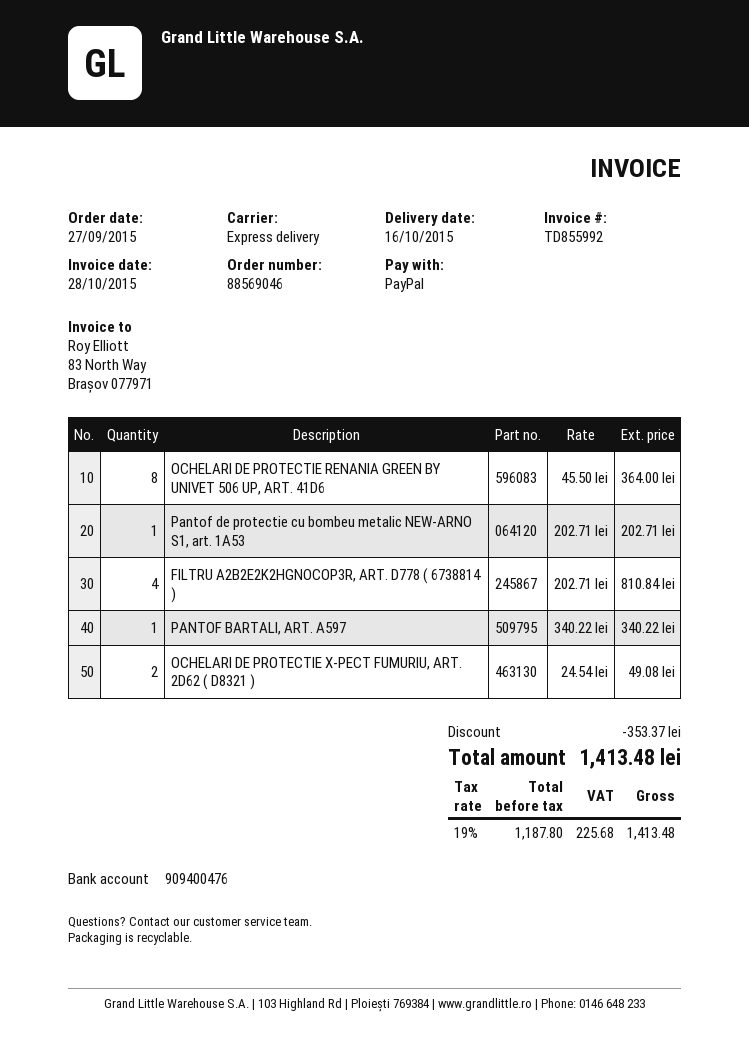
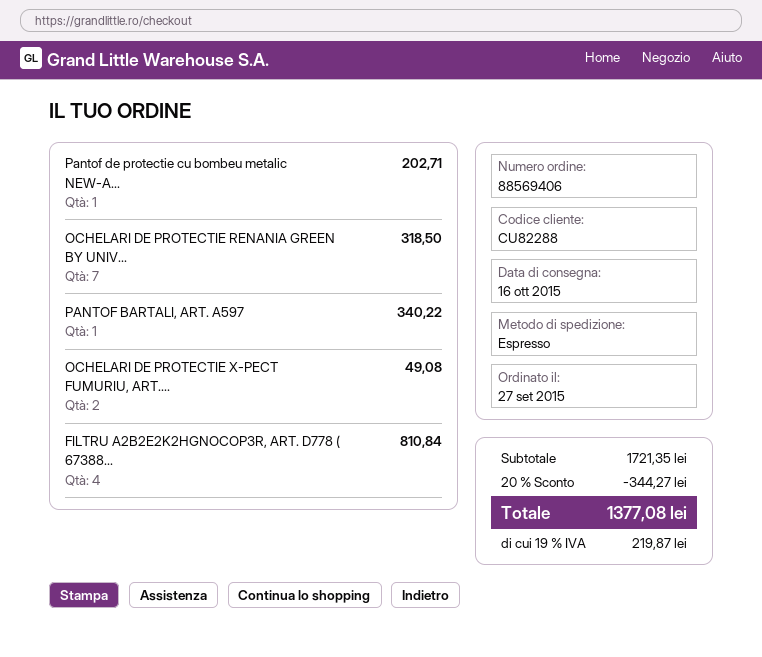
order number: 88569046 -> 88569406
OCHELARI DE PROTECTIE RENANIA GREEN BY UNIVET 506 UP, ART. 41D6: 8 for 364.00 -> 7 for 318.50
discount: 353.37 -> 344.27
tax: 19% = 225.68 -> 19% = 219.87
total: 1413.48 -> 1377.08

